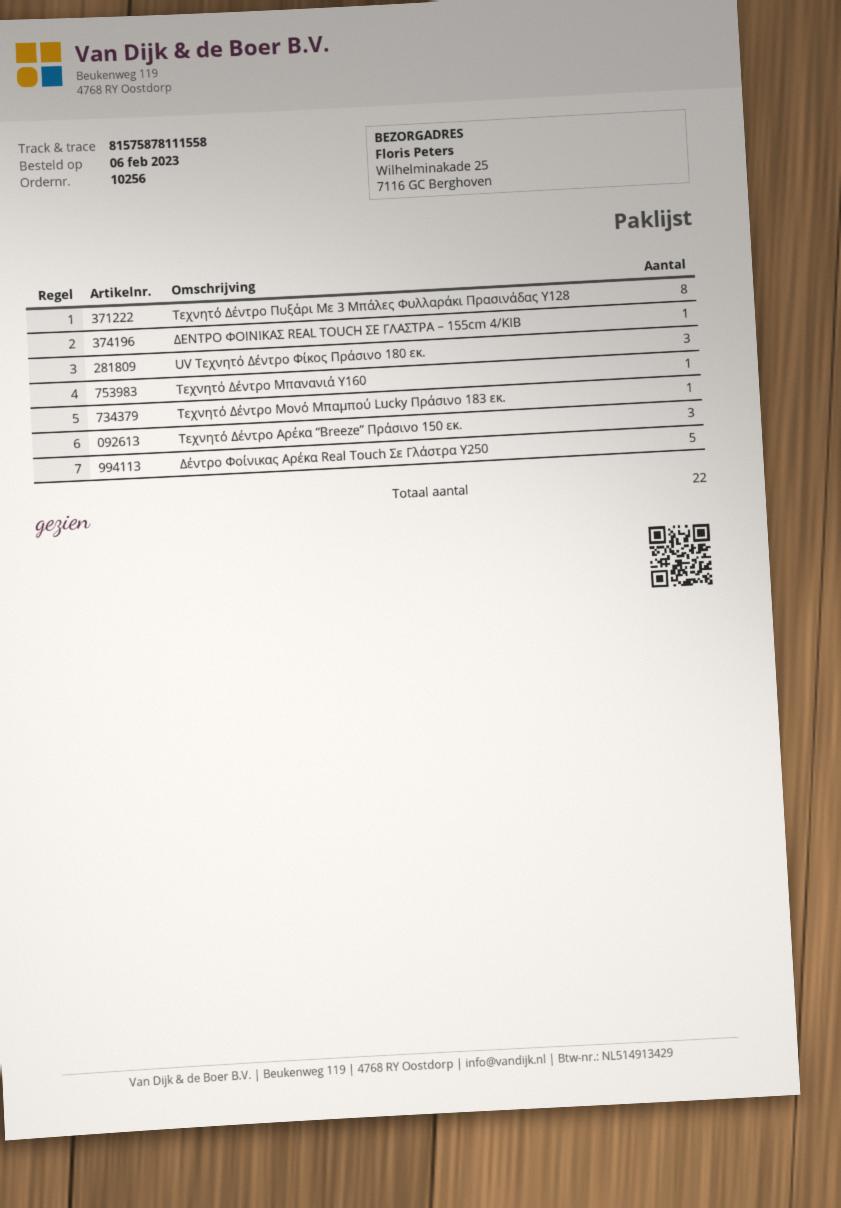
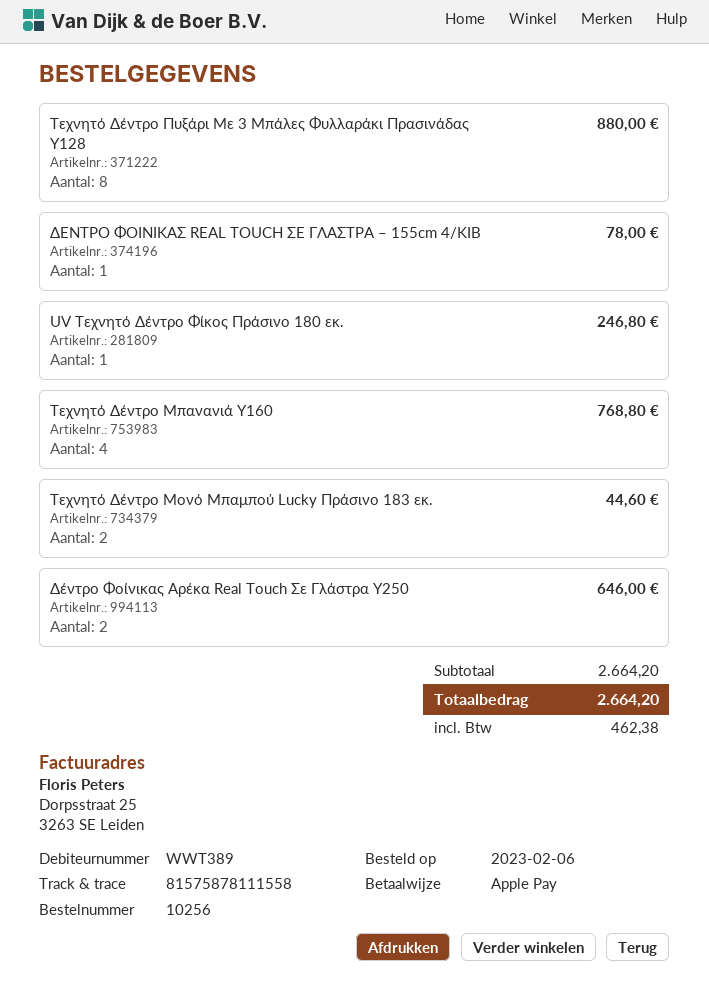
UV Τεχνητό Δέντρο Φίκος Πράσινο 180 εκ.: 3 -> 1
Τεχνητό Δέντρο Μπανανιά Υ160: 1 -> 4
Τεχνητό Δέντρο Μονό Μπαμπού Lucky Πράσινο 183 εκ.: 1 -> 2
Τεχνητό Δέντρο Αρέκα “Breeze” Πράσινο 150 εκ.: 3 -> none
Δέντρο Φοίνικας Αρέκα Real Touch Σε Γλάστρα Υ250: 5 -> 2

